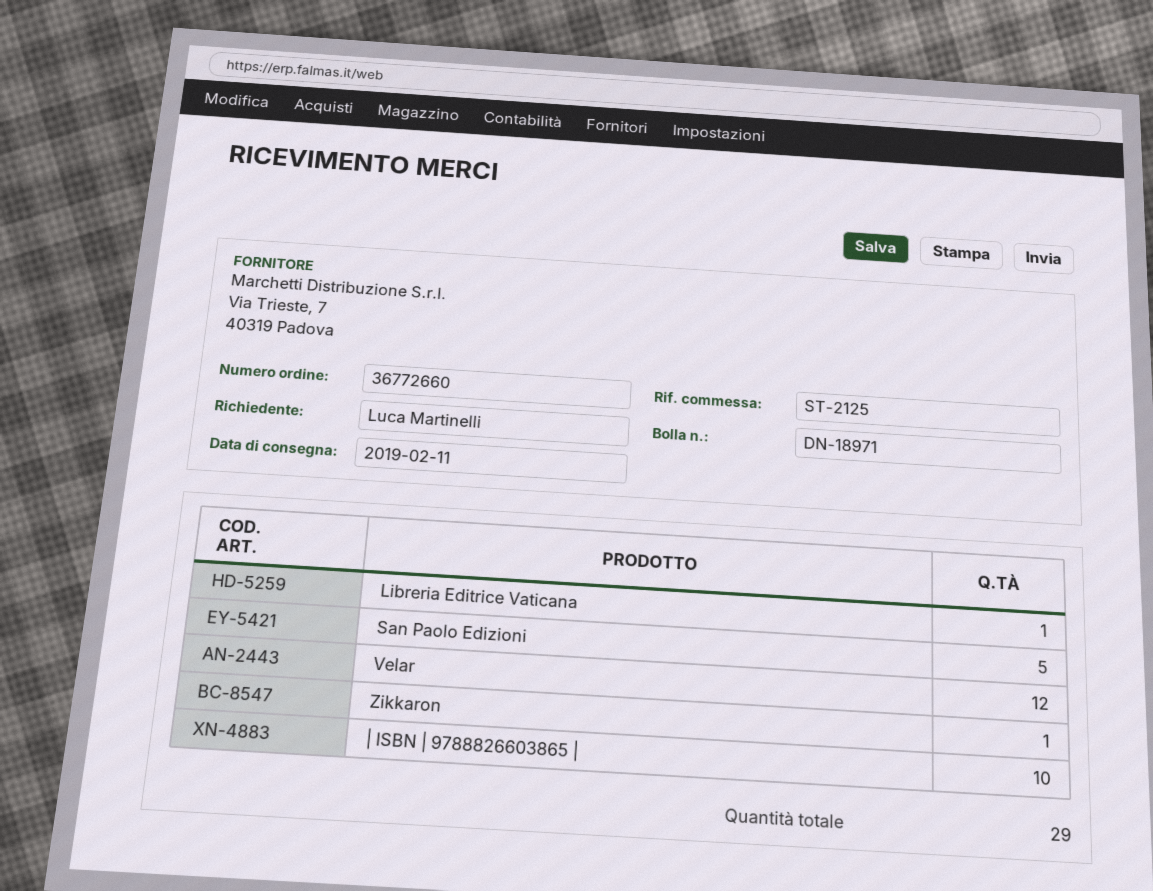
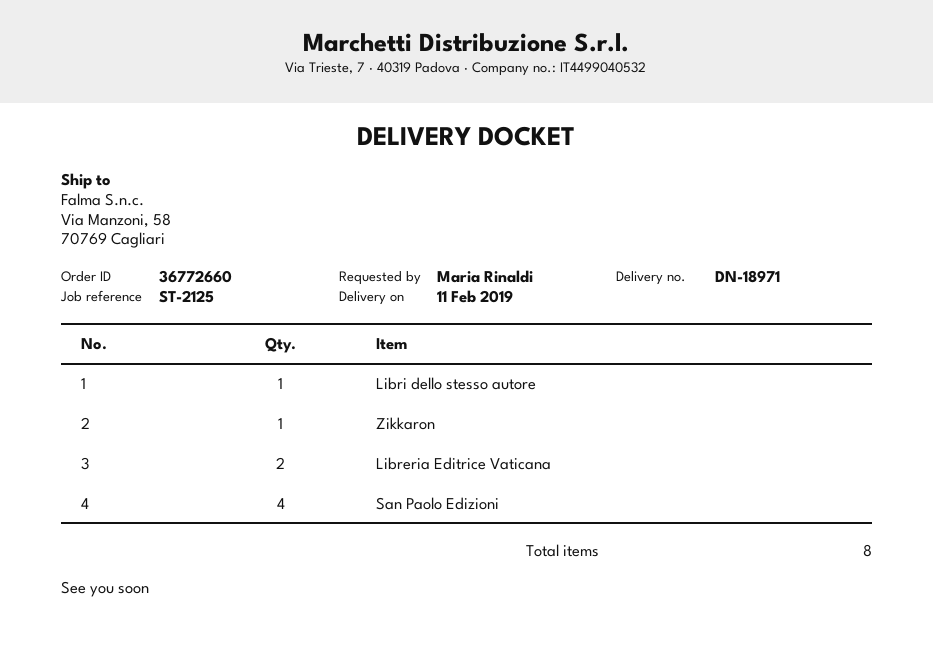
ordered by: Luca Martinelli -> Maria Rinaldi
Libreria Editrice Vaticana: 1 -> 2
San Paolo Edizioni: 5 -> 4
Velar: 12 -> none
| ISBN | 9788826603865 |: 10 -> none
Libri dello stesso autore: none -> 1
total quantity: 29 -> 8

